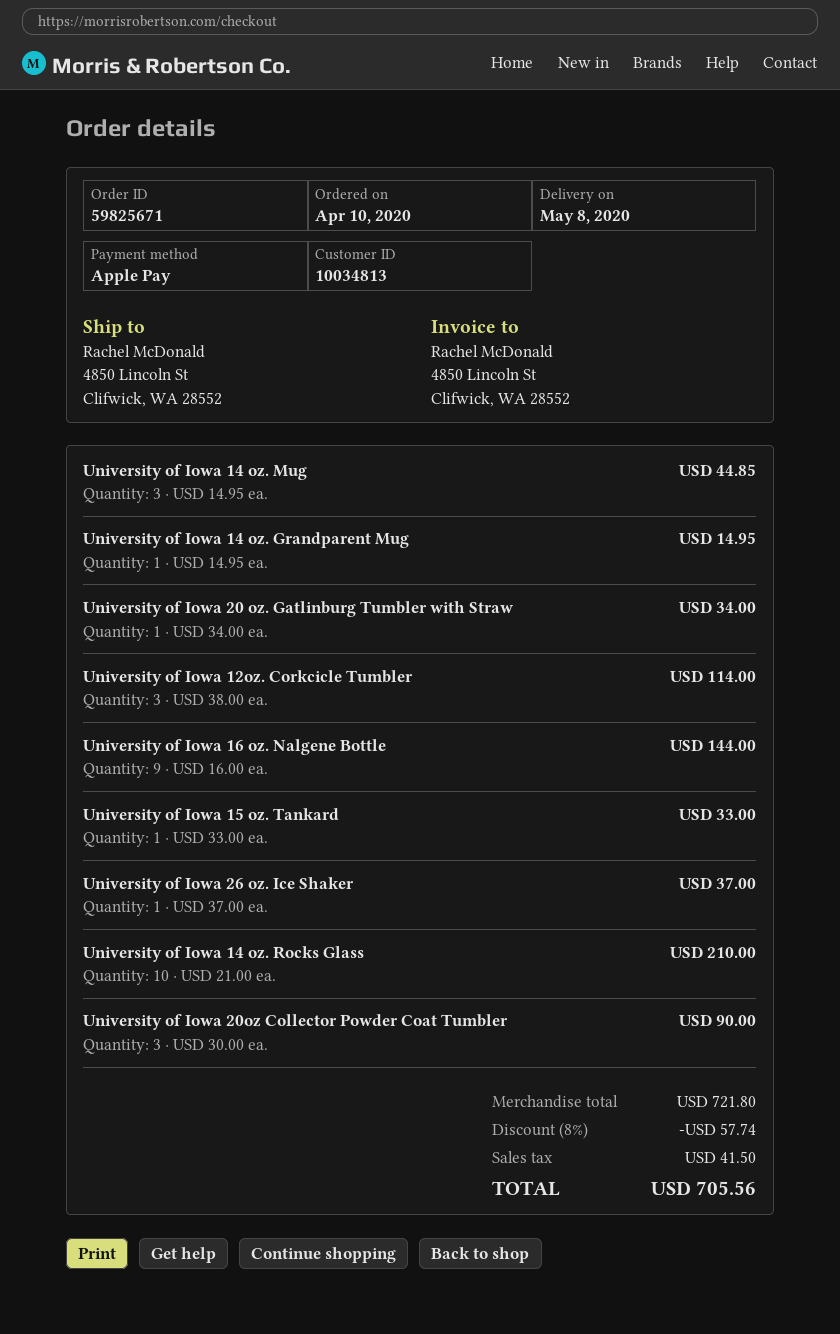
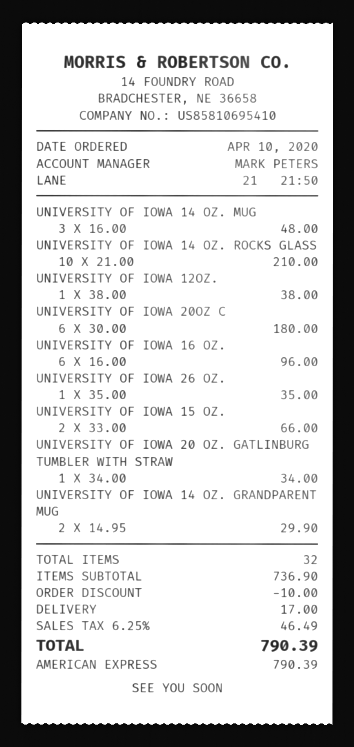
payment method: Apple Pay -> American Express
University of Iowa 14 oz. Mug: 3 x 14.95 = 44.85 -> 3 x 16.00 = 48.00
University of Iowa 14 oz. Grandparent Mug: 1 x 14.95 = 14.95 -> 2 x 14.95 = 29.90
University of Iowa 12oz. Corkcicle Tumbler: 3 x 38.00 = 114.00 -> 1 x 38.00 = 38.00
University of Iowa 16 oz. Nalgene Bottle: 9 x 16.00 = 144.00 -> 6 x 16.00 = 96.00
University of Iowa 15 oz. Tankard: 1 x 33.00 = 33.00 -> 2 x 33.00 = 66.00
University of Iowa 26 oz. Ice Shaker: 1 x 37.00 = 37.00 -> 1 x 35.00 = 35.00
University of Iowa 20oz Collector Powder Coat Tumbler: 3 x 30.00 = 90.00 -> 6 x 30.00 = 180.00
subtotal: 721.80 -> 736.90
discount: 57.74 -> 10.00
shipping: none -> 17.00
tax: 41.50 -> 46.49
total: 705.56 -> 790.39

